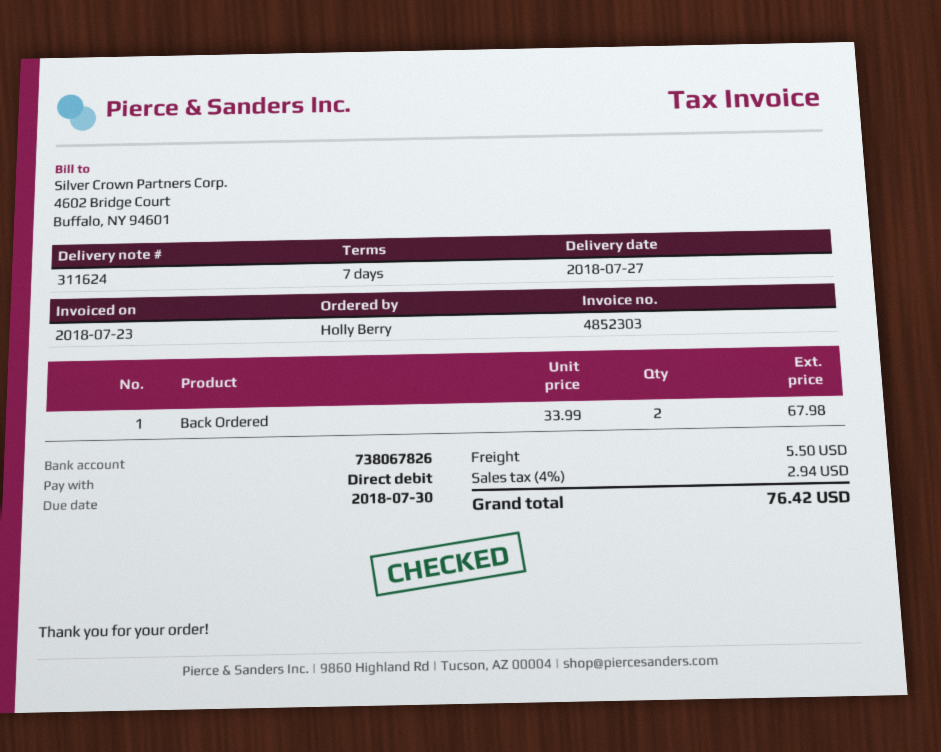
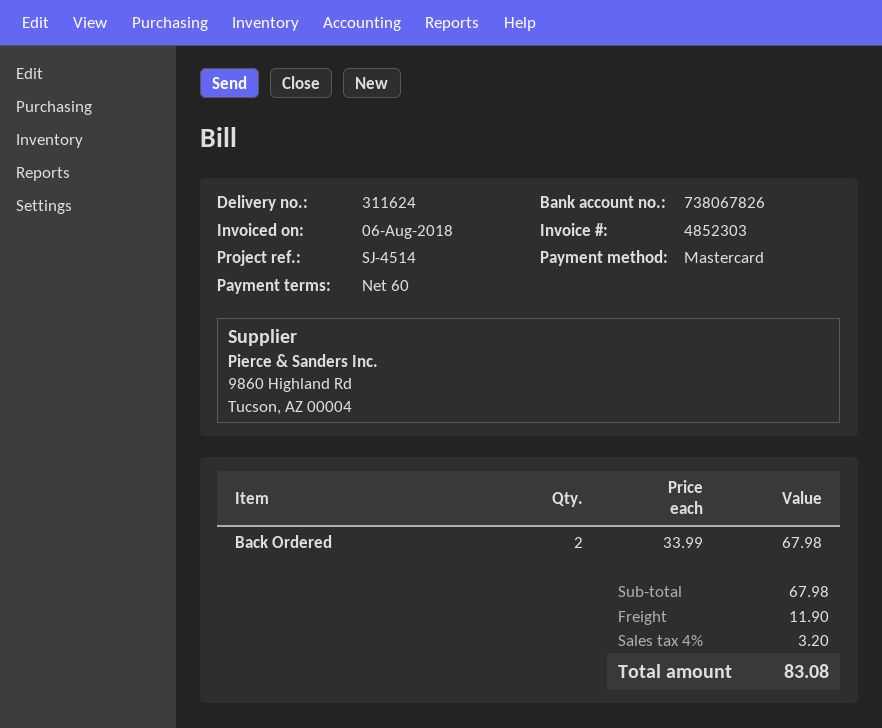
invoice date: 2018-07-23 -> 2018-08-06
payment terms: 7 days -> 60 days
payment method: direct debit -> Mastercard
shipping: 5.50 -> 11.90
tax: 4% = 2.94 -> 4% = 3.20
total: 76.42 -> 83.08

